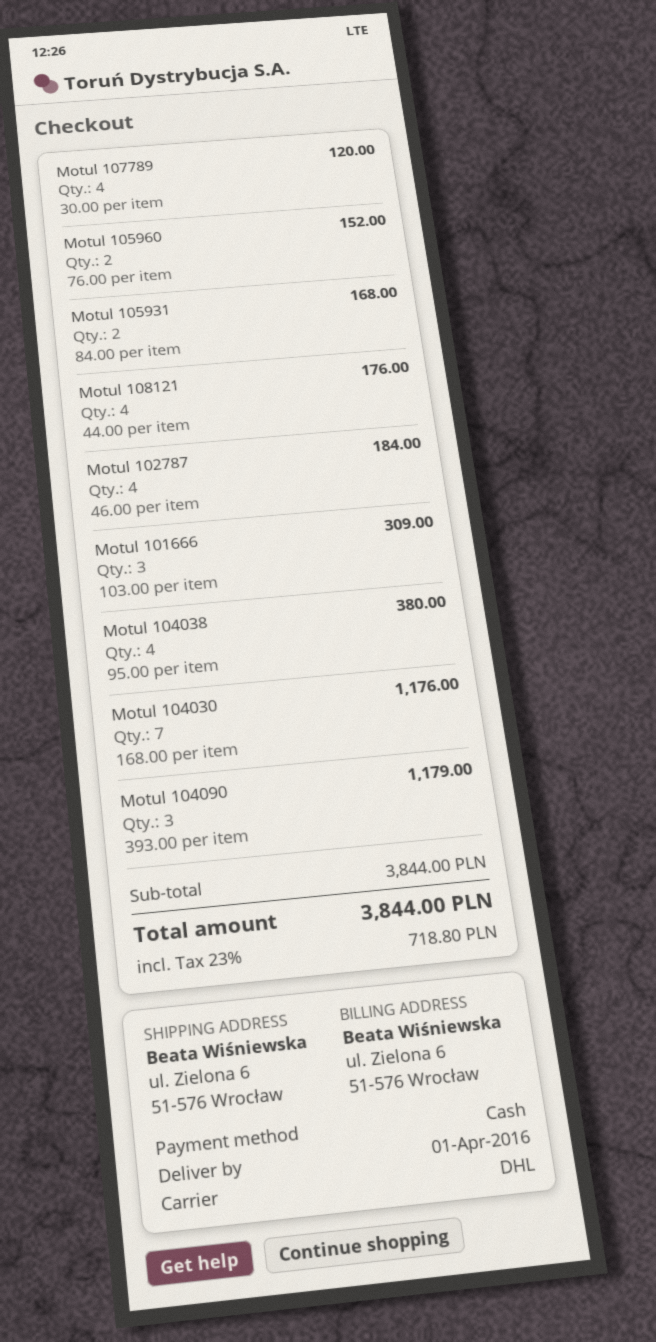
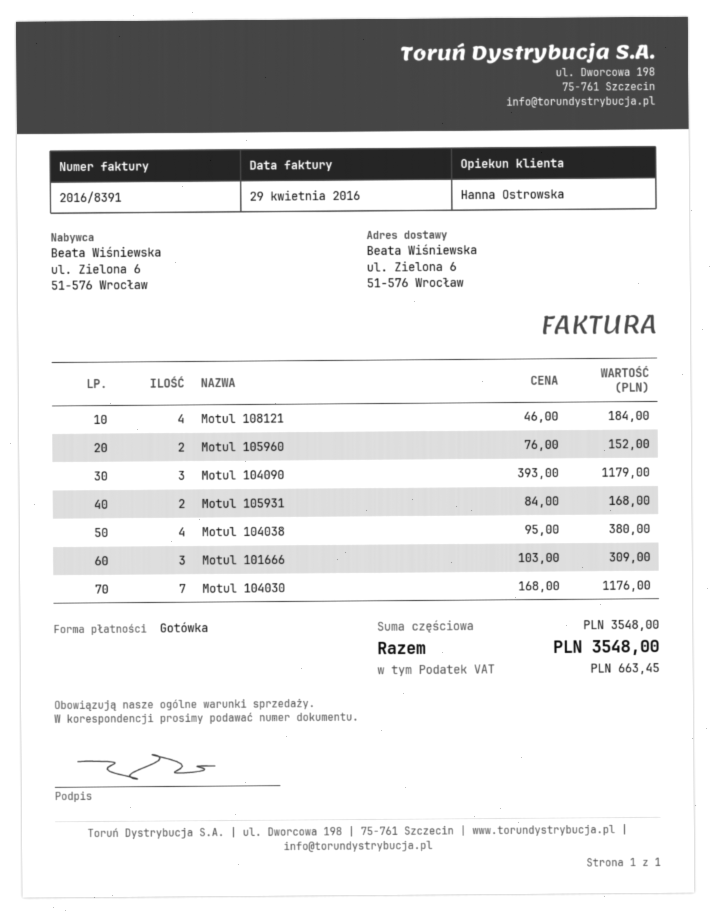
Motul 107789: 4 x 30.00 = 120.00 -> none
Motul 108121: 4 x 44.00 = 176.00 -> 4 x 46.00 = 184.00
Motul 102787: 4 x 46.00 = 184.00 -> none
subtotal: 3844.00 -> 3548.00
tax: 718.80 -> 663.45
total: 3844.00 -> 3548.00

